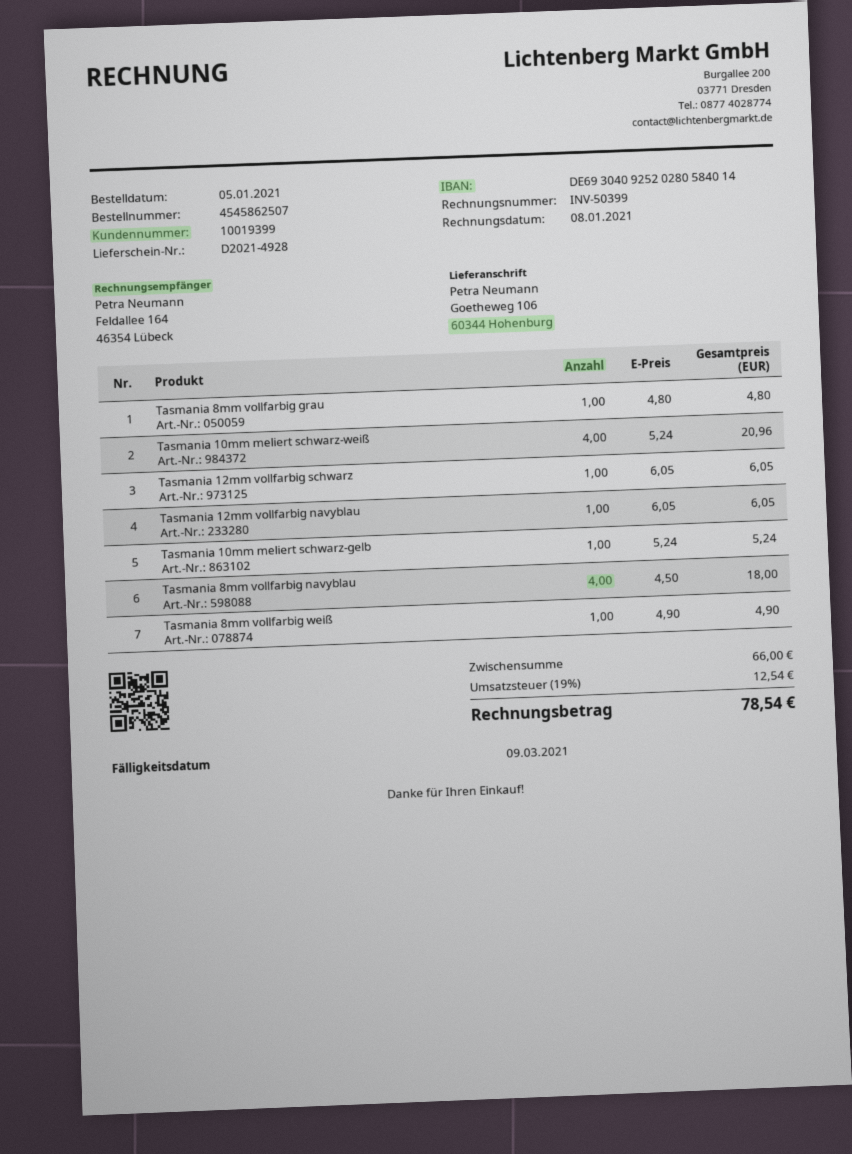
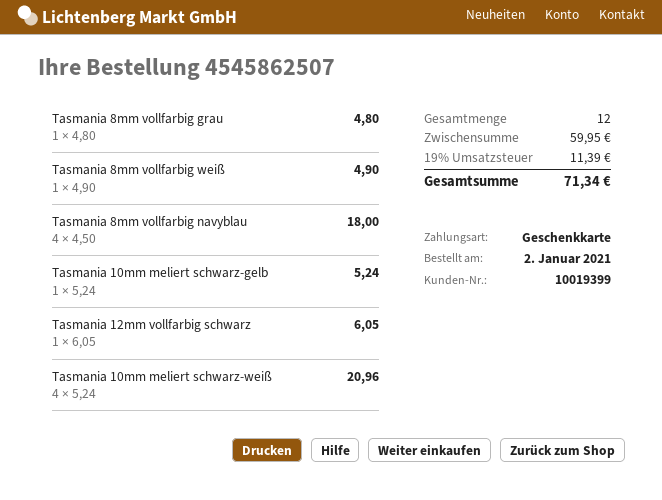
order date: 2021-01-05 -> 2021-01-02
Tasmania 12mm vollfarbig navyblau: 1 x 6.05 = 6.05 -> none
subtotal: 66.00 -> 59.95
tax: 19% = 12.54 -> 19% = 11.39
total: 78.54 -> 71.34

